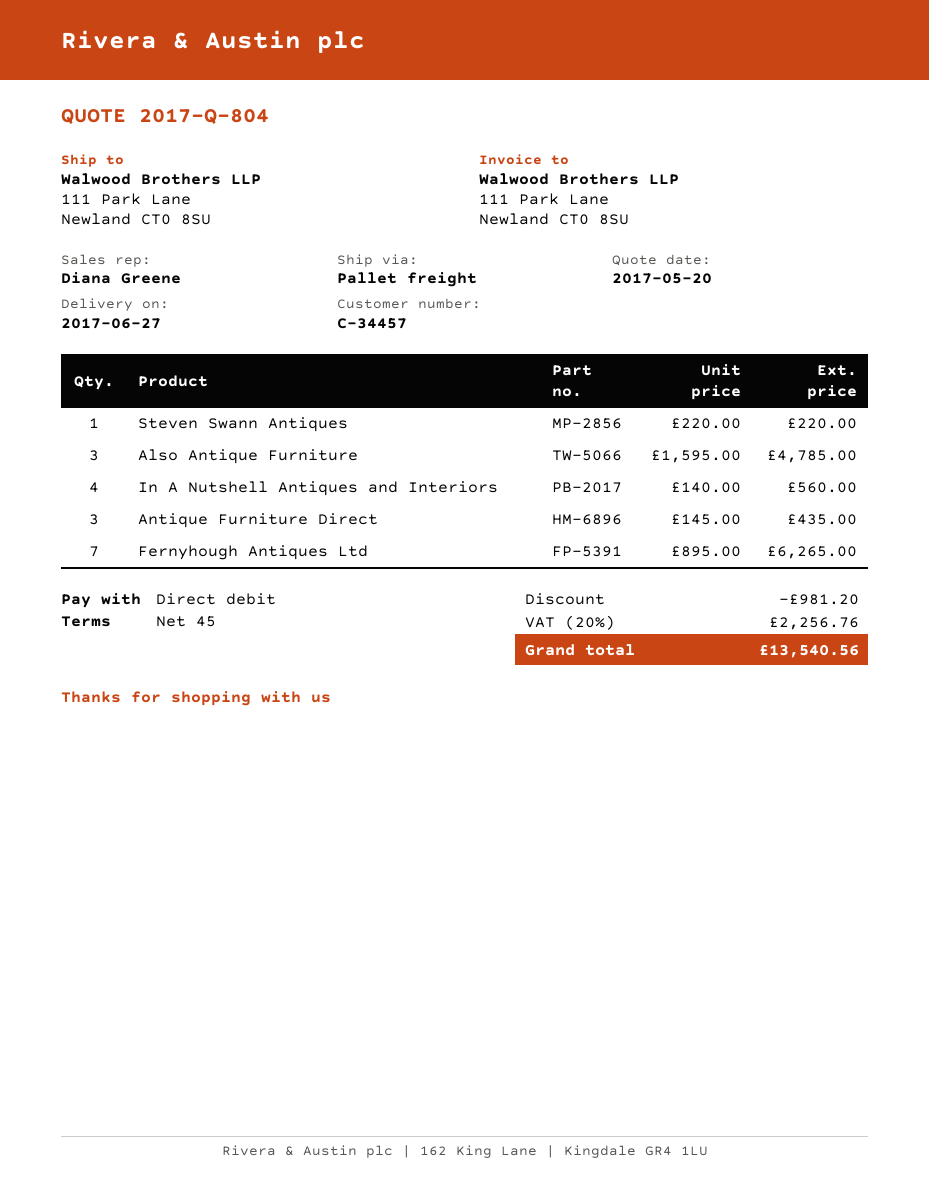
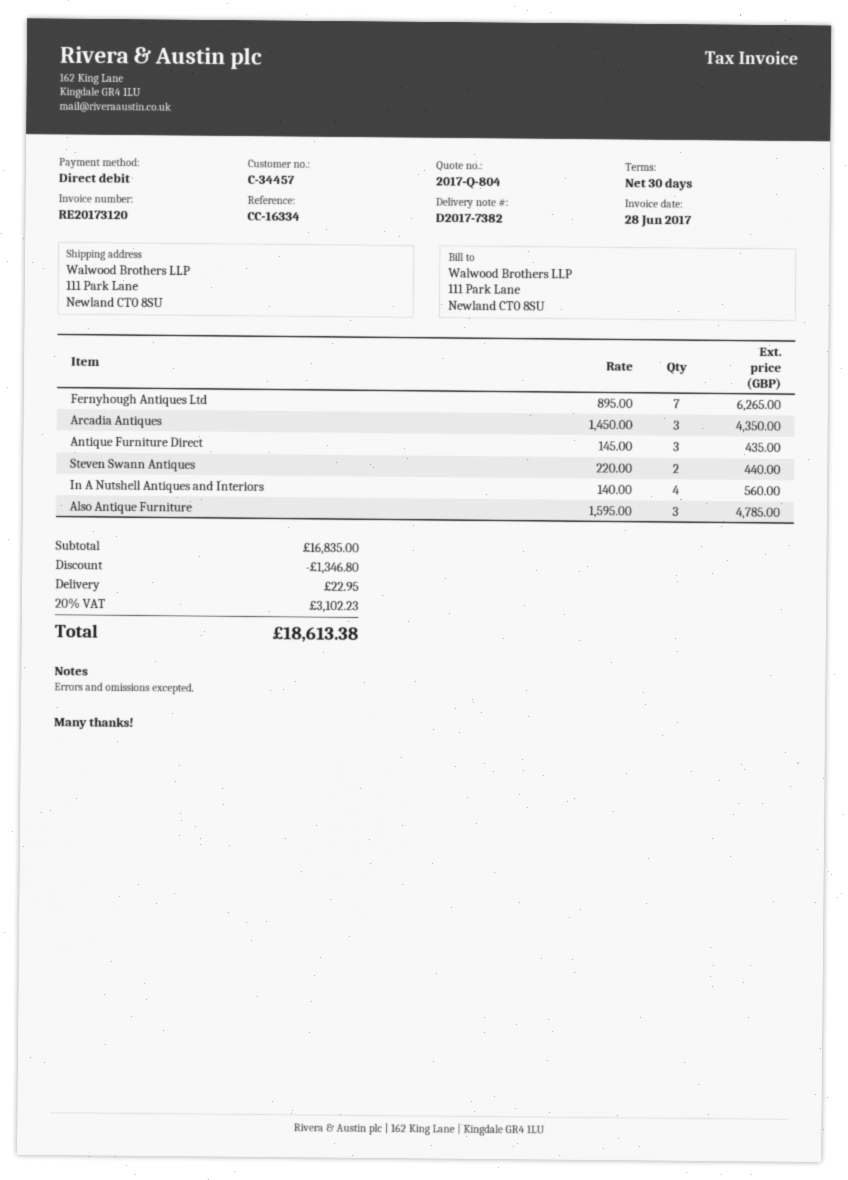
payment terms: 45 days -> 30 days
Steven Swann Antiques: 1 x 220.00 = 220.00 -> 2 x 220.00 = 440.00
Arcadia Antiques: none -> 3 x 1450.00 = 4350.00
discount: 981.20 -> 1346.80
shipping: none -> 22.95
tax: 20% = 2256.76 -> 20% = 3102.23
total: 13540.56 -> 18613.38

